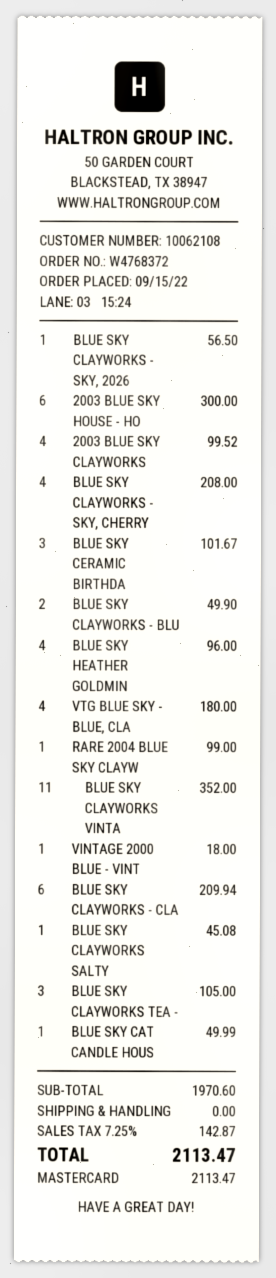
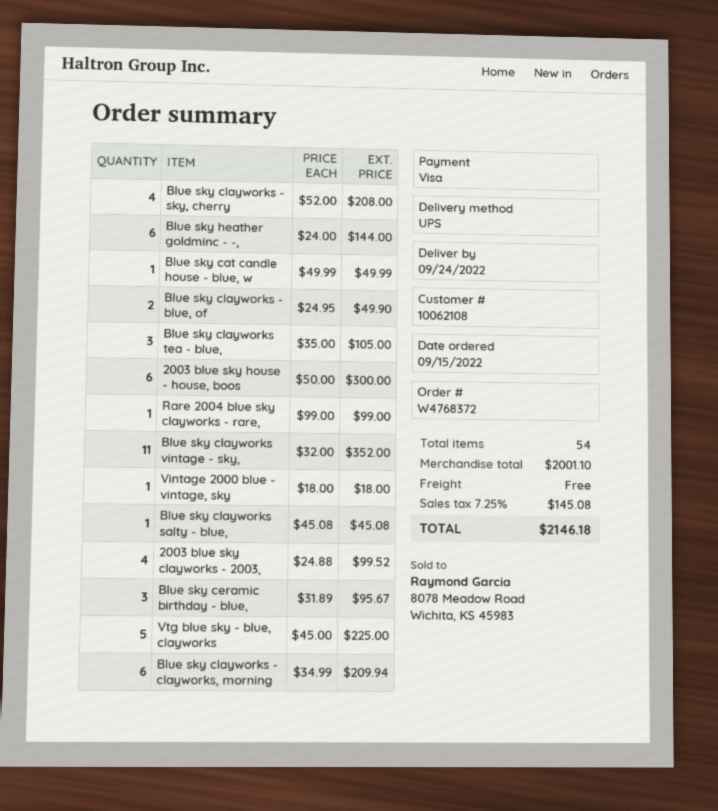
payment method: Mastercard -> Visa
BLUE SKY CLAYWORKS - SKY, 2026: 1 for 56.50 -> none
BLUE SKY CERAMIC BIRTHDA: 3 for 101.67 -> 3 for 95.67
BLUE SKY HEATHER GOLDMIN: 4 for 96.00 -> 6 for 144.00
VTG BLUE SKY - BLUE, CLA: 4 for 180.00 -> 5 for 225.00
subtotal: 1970.60 -> 2001.10
tax: 7.25% = 142.87 -> 7.25% = 145.08
total: 2113.47 -> 2146.18

